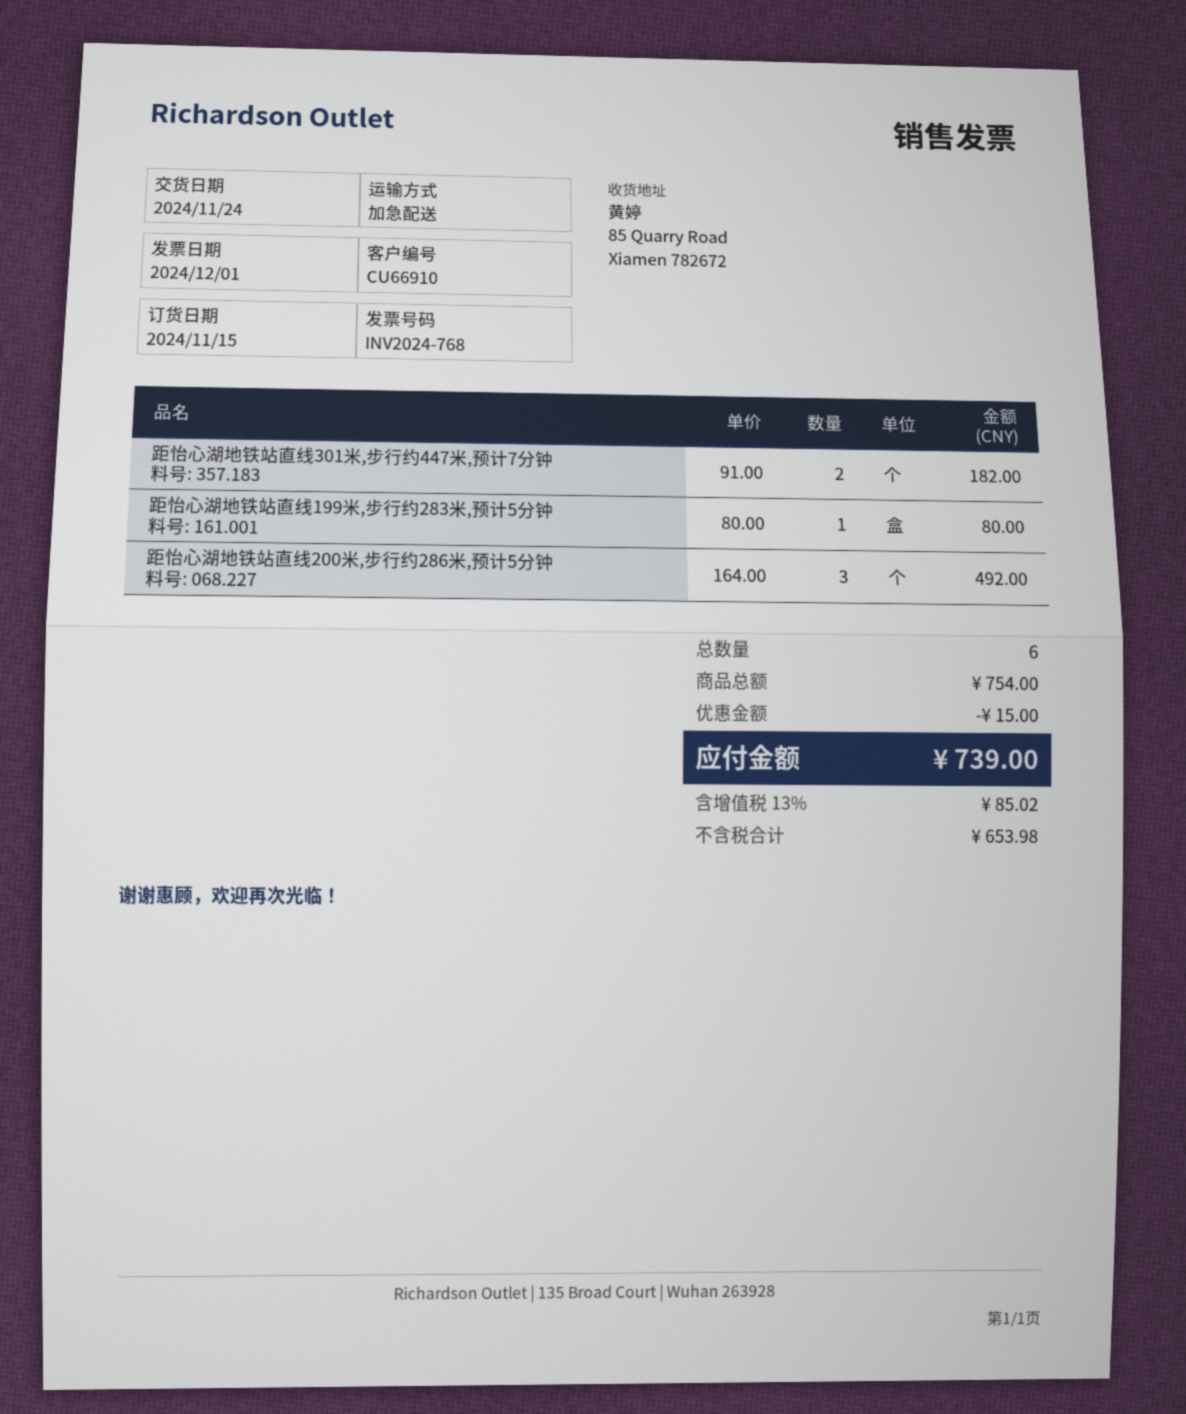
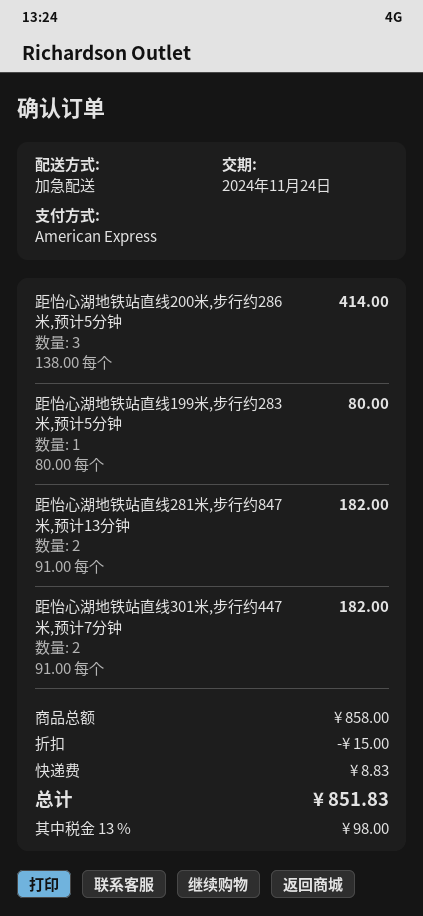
距怡心湖地铁站直线200米,步行约286米,预计5分钟: 3 x 164.00 = 492.00 -> 3 x 138.00 = 414.00
距怡心湖地铁站直线281米,步行约847米,预计13分钟: none -> 2 x 91.00 = 182.00
subtotal: 754.00 -> 858.00
shipping: none -> 8.83
tax: 13% = 85.02 -> 13% = 98.00
total: 739.00 -> 851.83

